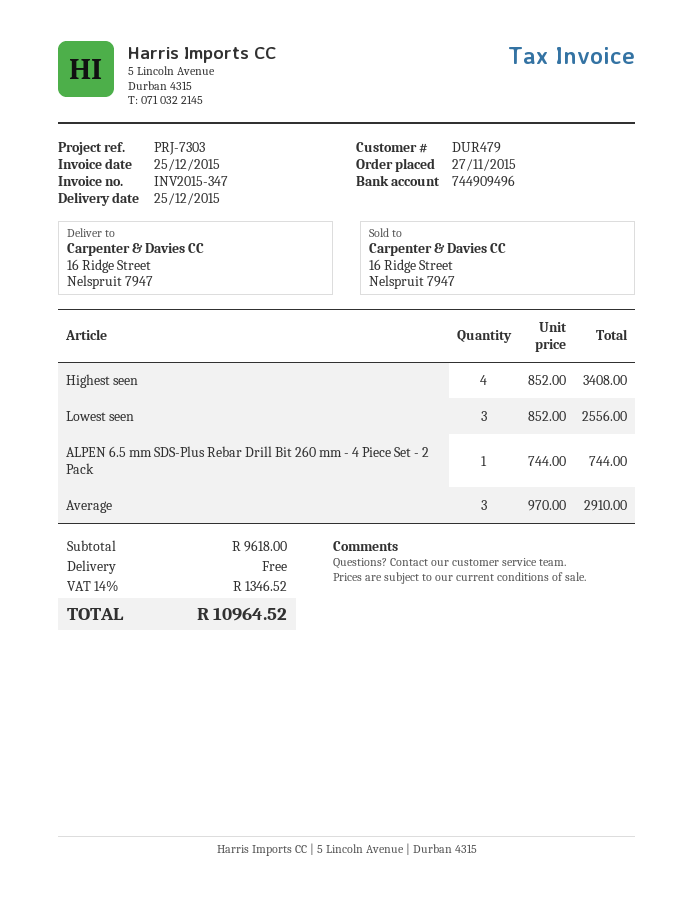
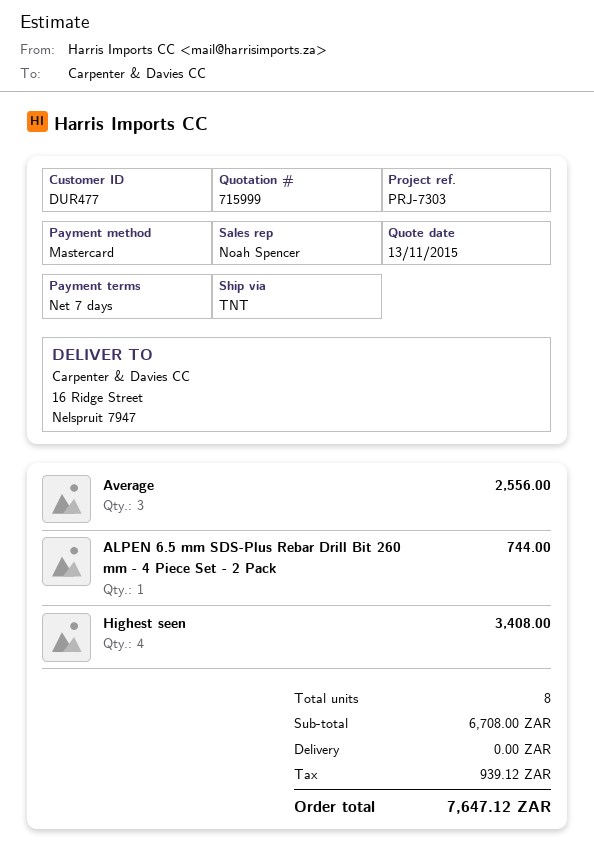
customer number: DUR479 -> DUR477
Lowest seen: 3 for 2556.00 -> none
Average: 3 for 2910.00 -> 3 for 2556.00
subtotal: 9618.00 -> 6708.00
tax: 1346.52 -> 939.12
total: 10964.52 -> 7647.12

